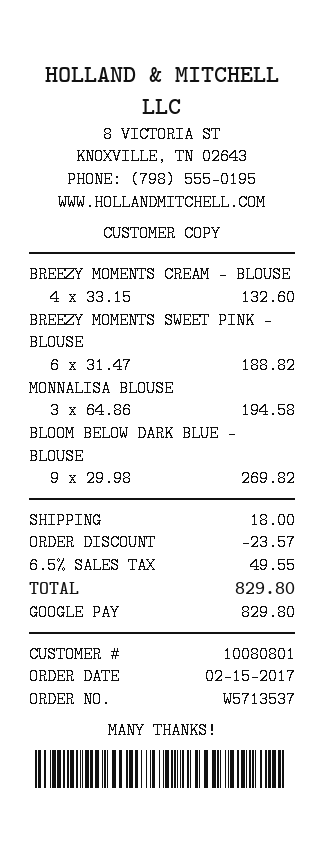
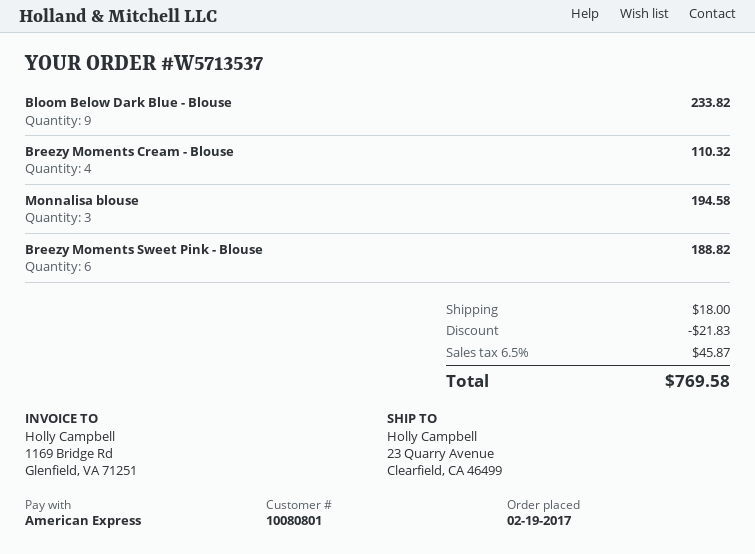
order date: 2017-02-15 -> 2017-02-19
payment method: Google Pay -> American Express
BREEZY MOMENTS CREAM - BLOUSE: 4 for 132.60 -> 4 for 110.32
BLOOM BELOW DARK BLUE - BLOUSE: 9 for 269.82 -> 9 for 233.82
discount: 23.57 -> 21.83
tax: 6.5% = 49.55 -> 6.5% = 45.87
total: 829.80 -> 769.58

